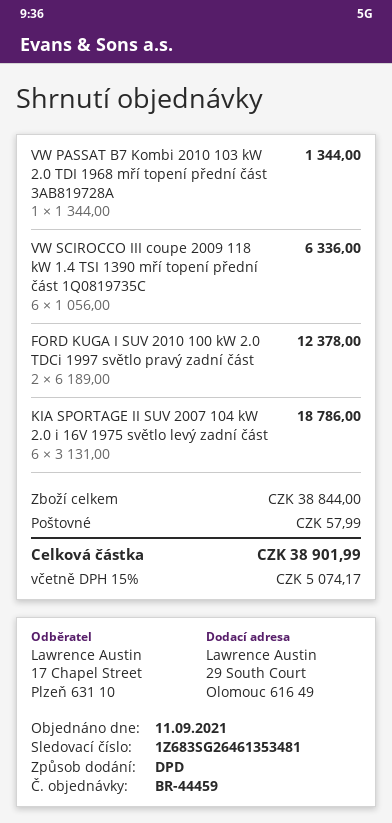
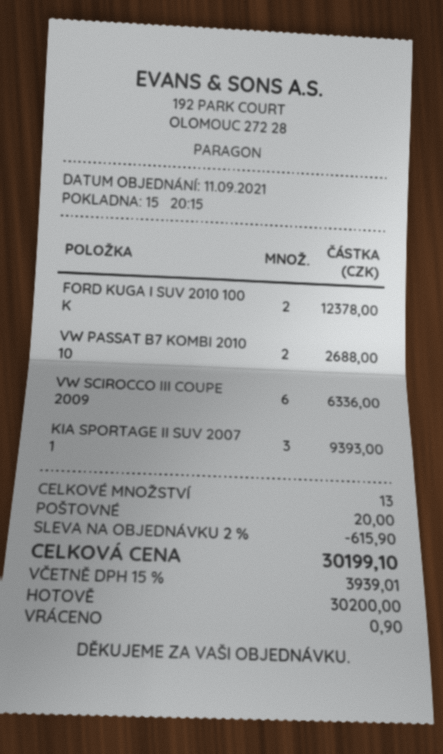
VW PASSAT B7 Kombi 2010 103 kW 2.0 TDI 1968 mří topení přední část 3AB819728A: 1 for 1344.00 -> 2 for 2688.00
KIA SPORTAGE II SUV 2007 104 kW 2.0 i 16V 1975 světlo levý zadní část: 6 for 18786.00 -> 3 for 9393.00
discount: none -> 2% = 615.90
shipping: 57.99 -> 20.00
tax: 15% = 5074.17 -> 15% = 3939.01
total: 38901.99 -> 30199.10

